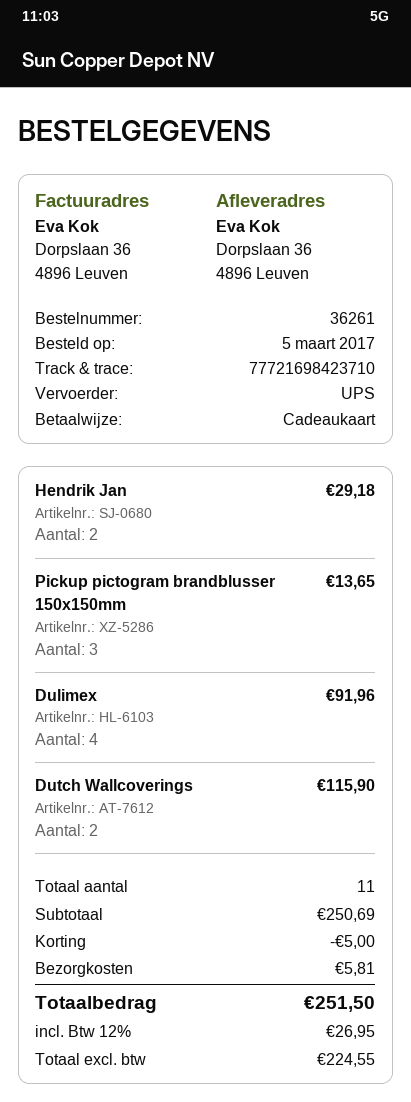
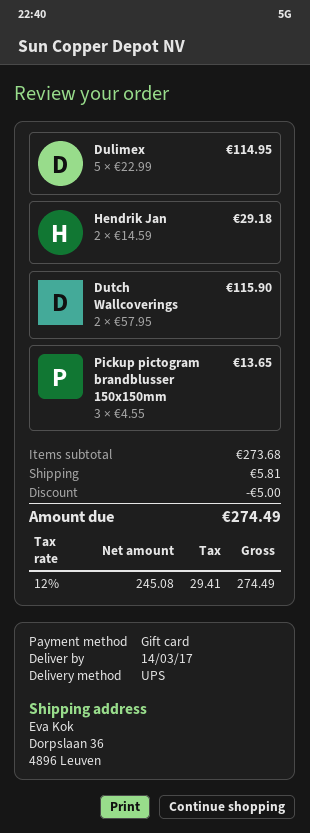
Dulimex: 4 for 91.96 -> 5 for 114.95
subtotal: 250.69 -> 273.68
net: 224.55 -> 245.08
tax: 12% = 26.95 -> 12% = 29.41
total: 251.50 -> 274.49

